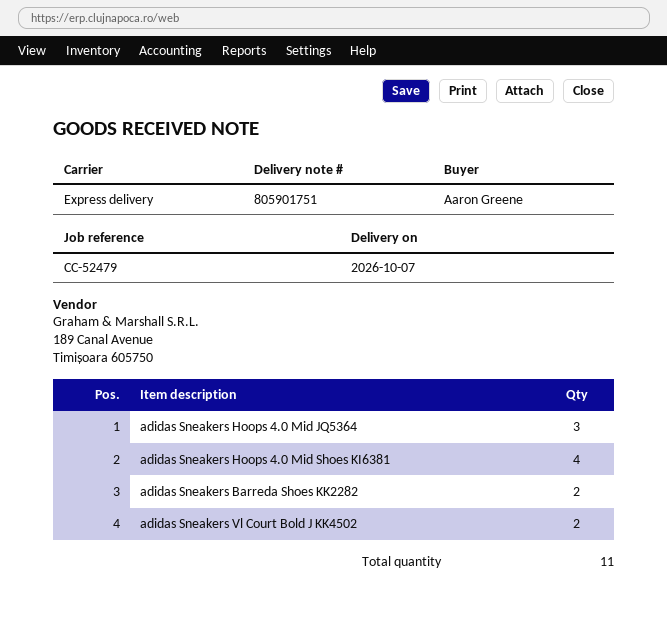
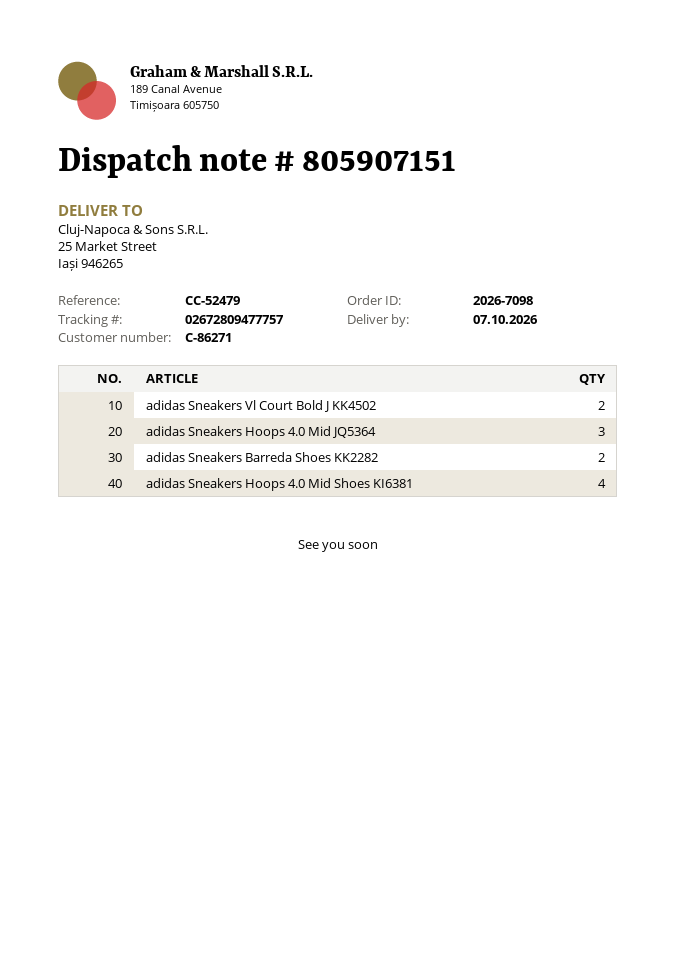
delivery note number: 805901751 -> 805907151

